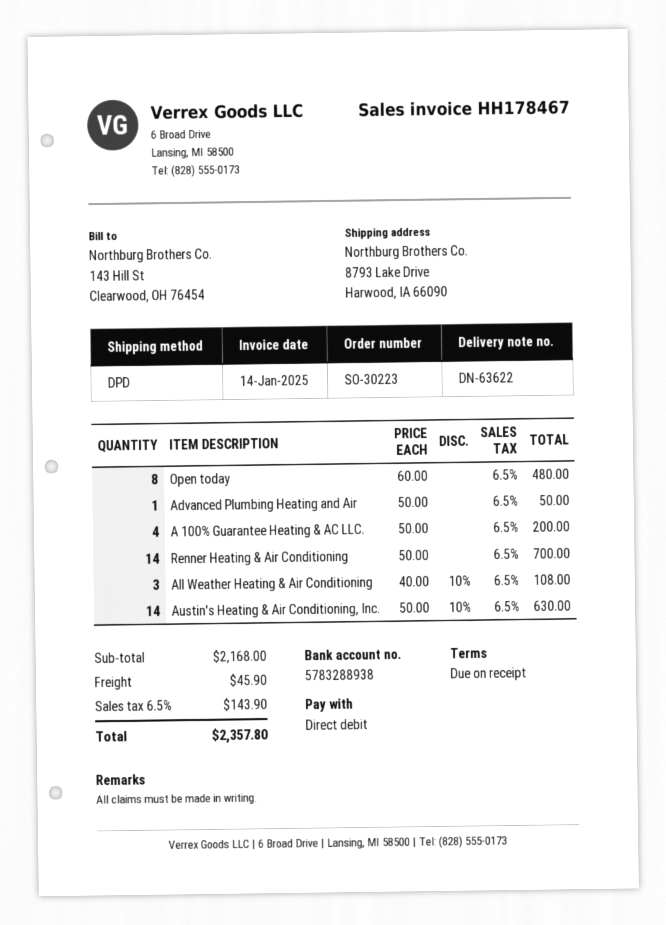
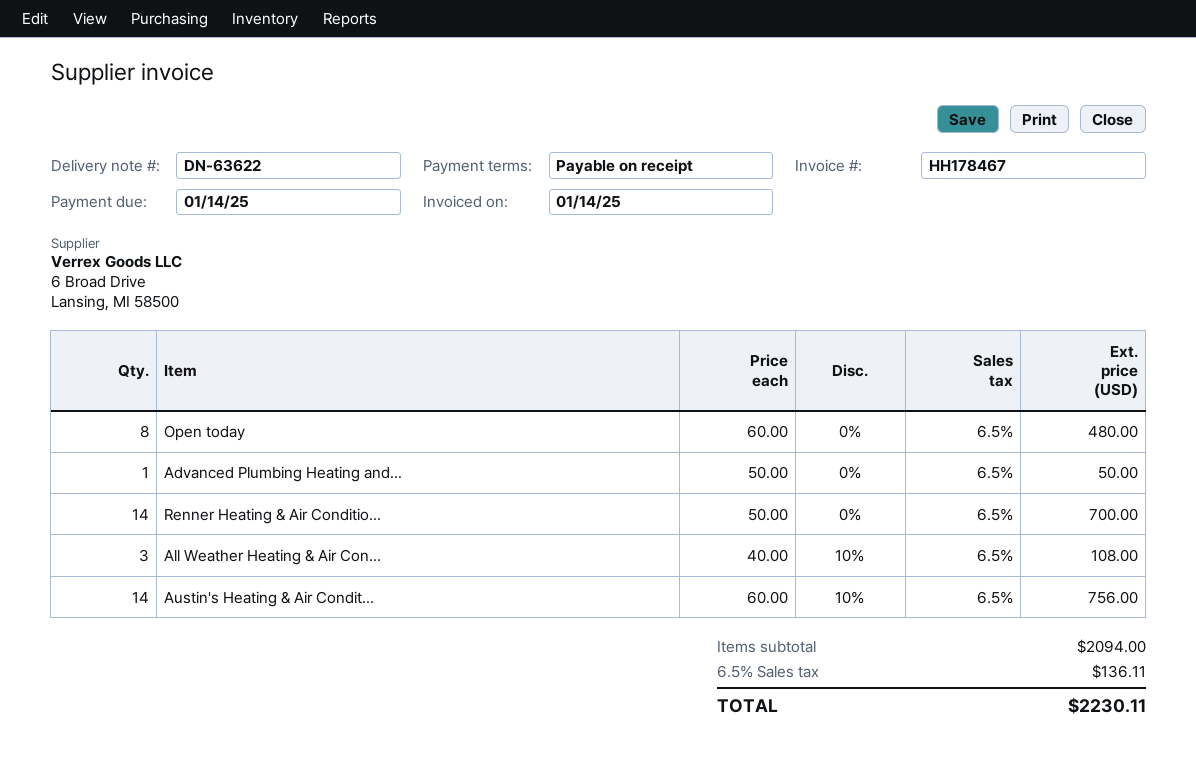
A 100% Guarantee Heating & AC LLC.: 4 x 50.00 = 200.00 -> none
Austin's Heating & Air Conditioning, Inc.: 14 x 50.00 - 10% = 630.00 -> 14 x 60.00 - 10% = 756.00
subtotal: 2168.00 -> 2094.00
shipping: 45.90 -> none
tax: 6.5% = 143.90 -> 6.5% = 136.11
total: 2357.80 -> 2230.11

